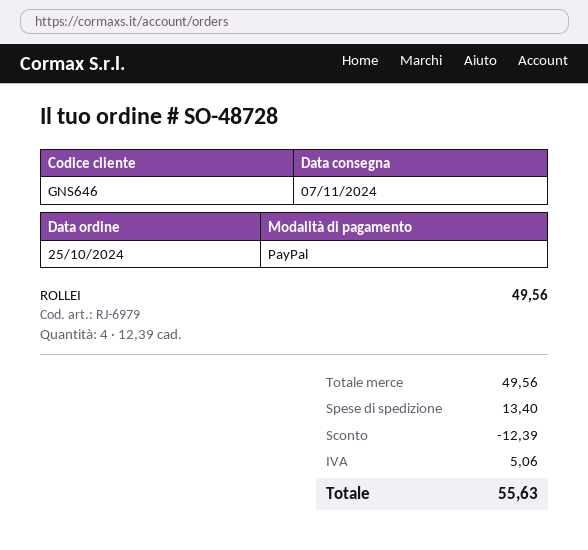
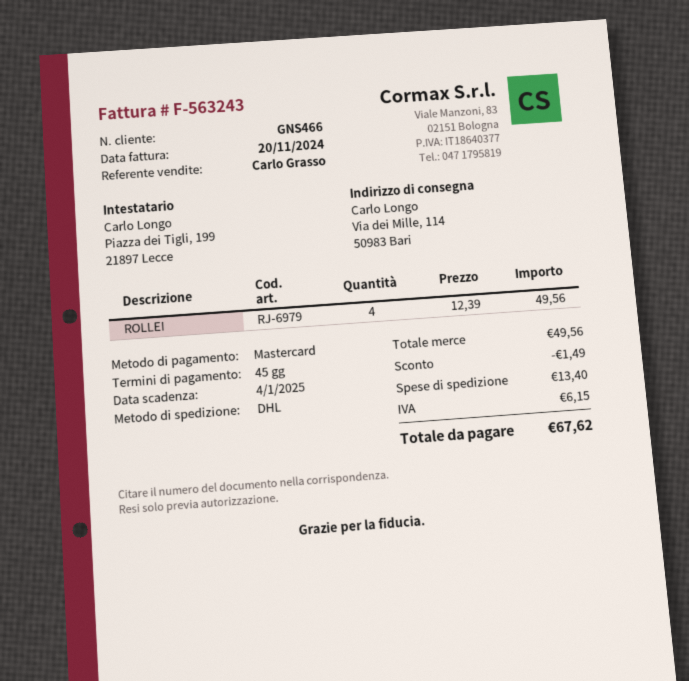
customer number: GNS646 -> GNS466
payment method: PayPal -> Mastercard
discount: 12.39 -> 1.49
tax: 5.06 -> 6.15
total: 55.63 -> 67.62

